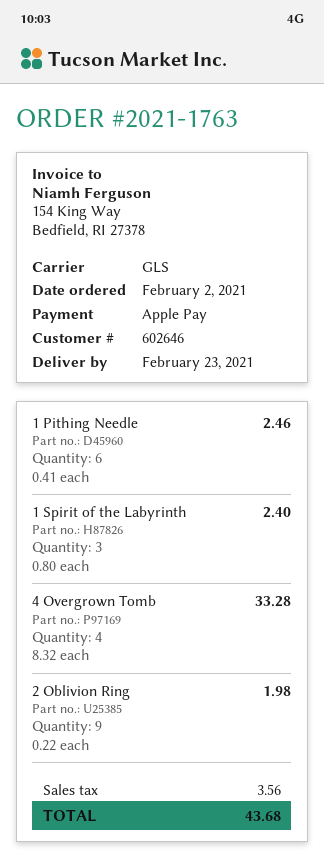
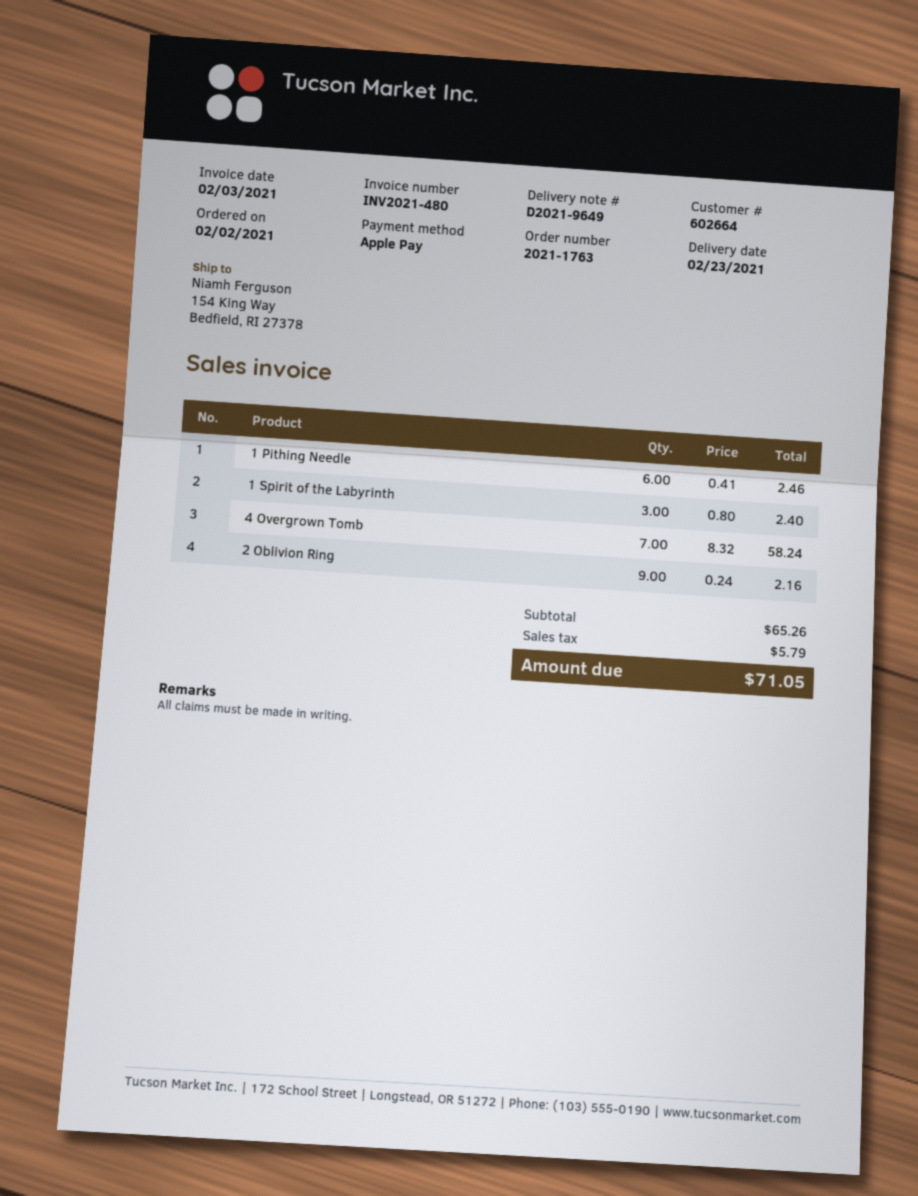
customer number: 602646 -> 602664
4 Overgrown Tomb: 4 x 8.32 = 33.28 -> 7 x 8.32 = 58.24
2 Oblivion Ring: 9 x 0.22 = 1.98 -> 9 x 0.24 = 2.16
tax: 3.56 -> 5.79
total: 43.68 -> 71.05

